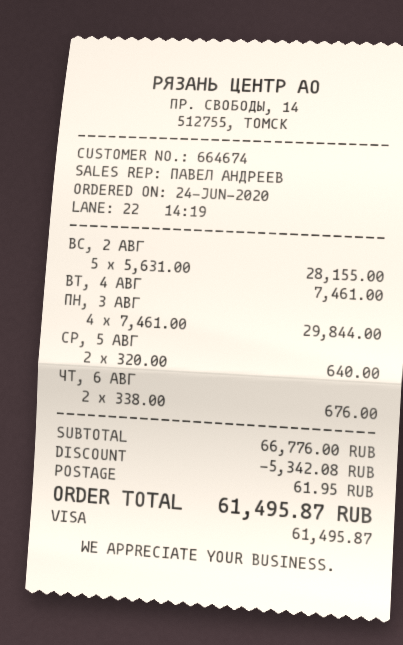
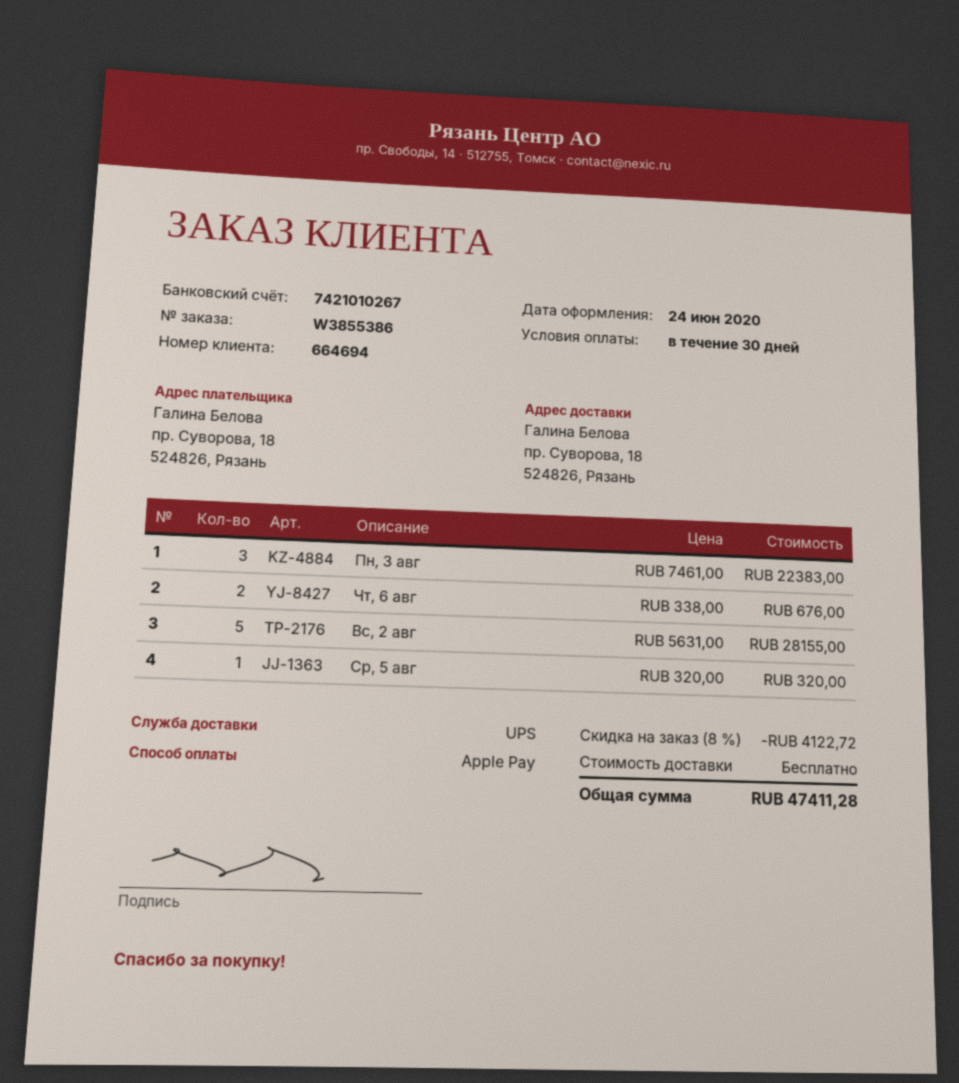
customer number: 664674 -> 664694
payment method: Visa -> Apple Pay
ВТ, 4 АВГ: 1 x 7461.00 = 7461.00 -> none
ПН, 3 АВГ: 4 x 7461.00 = 29844.00 -> 3 x 7461.00 = 22383.00
СР, 5 АВГ: 2 x 320.00 = 640.00 -> 1 x 320.00 = 320.00
discount: 5342.08 -> 4122.72
shipping: 61.95 -> 0.00
total: 61495.87 -> 47411.28

